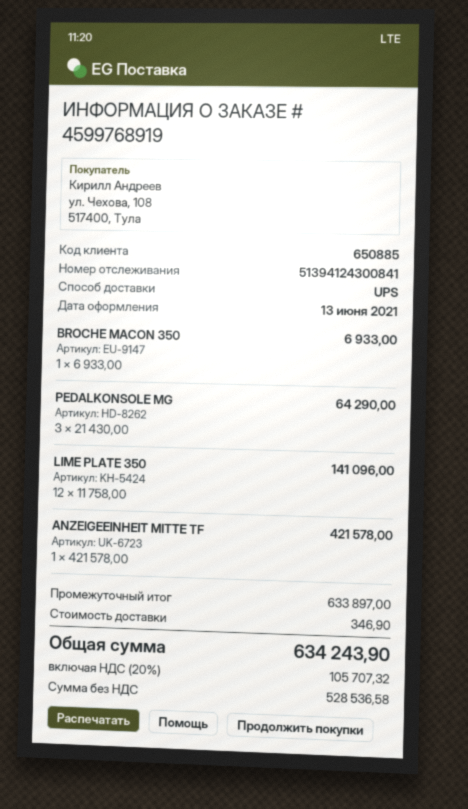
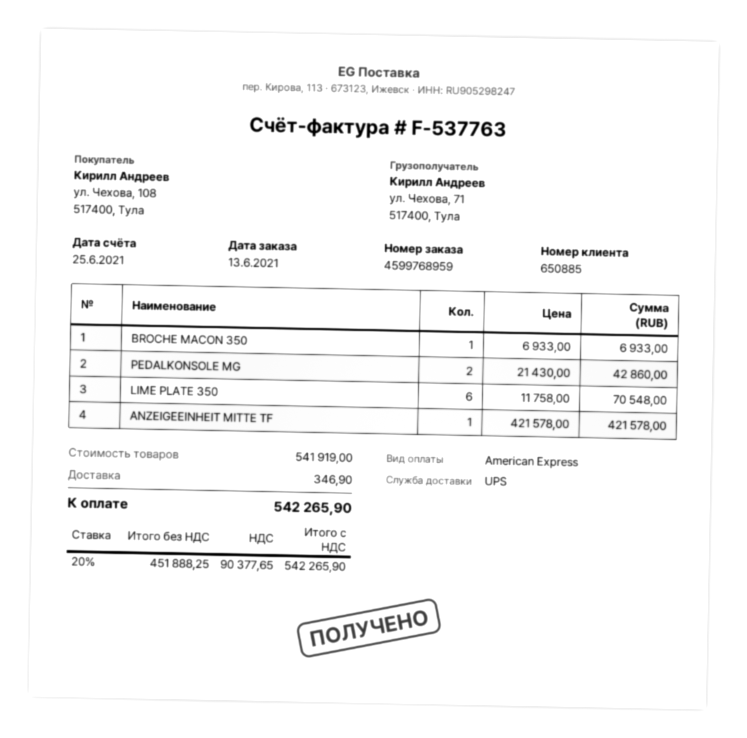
order number: 4599768919 -> 4599768959
PEDALKONSOLE MG: 3 x 21430.00 = 64290.00 -> 2 x 21430.00 = 42860.00
LIME PLATE 350: 12 x 11758.00 = 141096.00 -> 6 x 11758.00 = 70548.00
subtotal: 633897.00 -> 541919.00
net: 528536.58 -> 451888.25
tax: 20% = 105707.32 -> 20% = 90377.65
total: 634243.90 -> 542265.90

